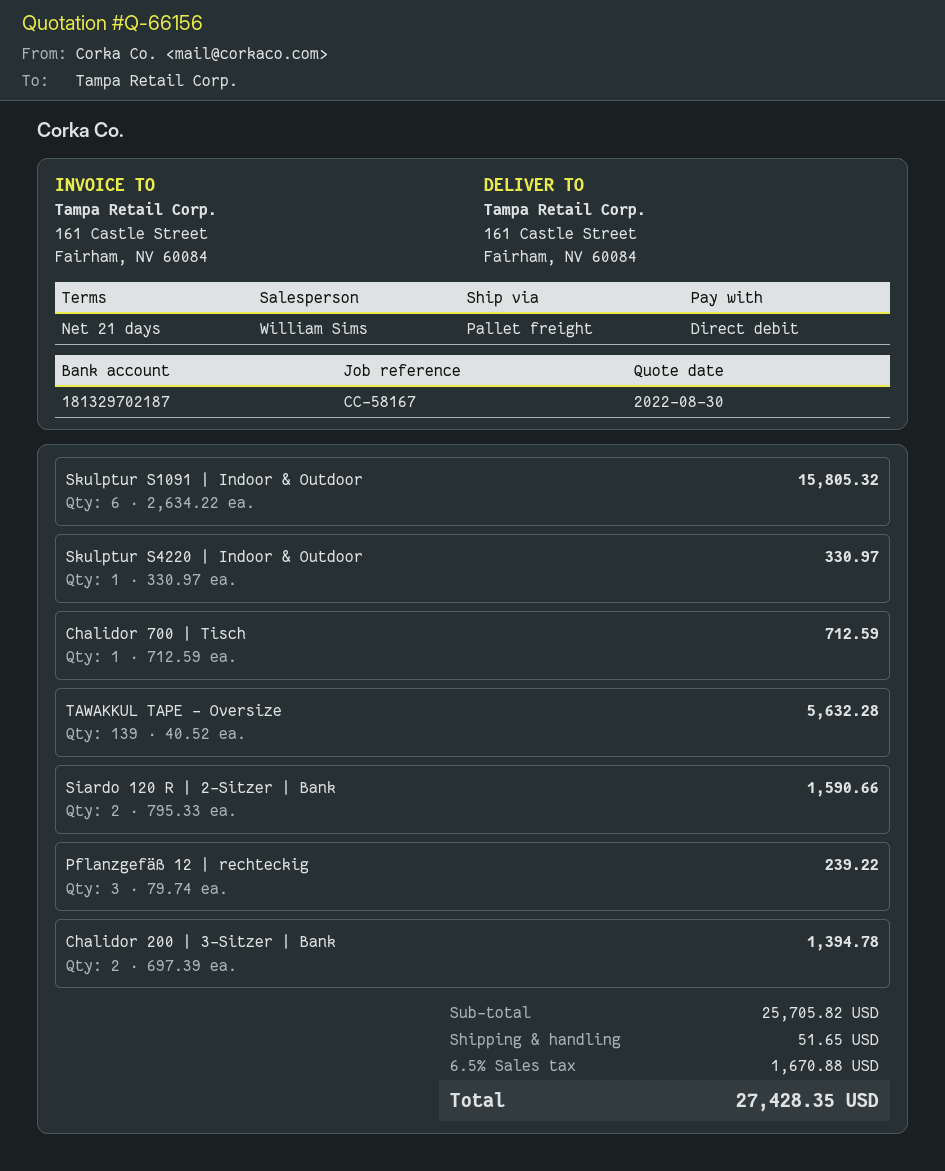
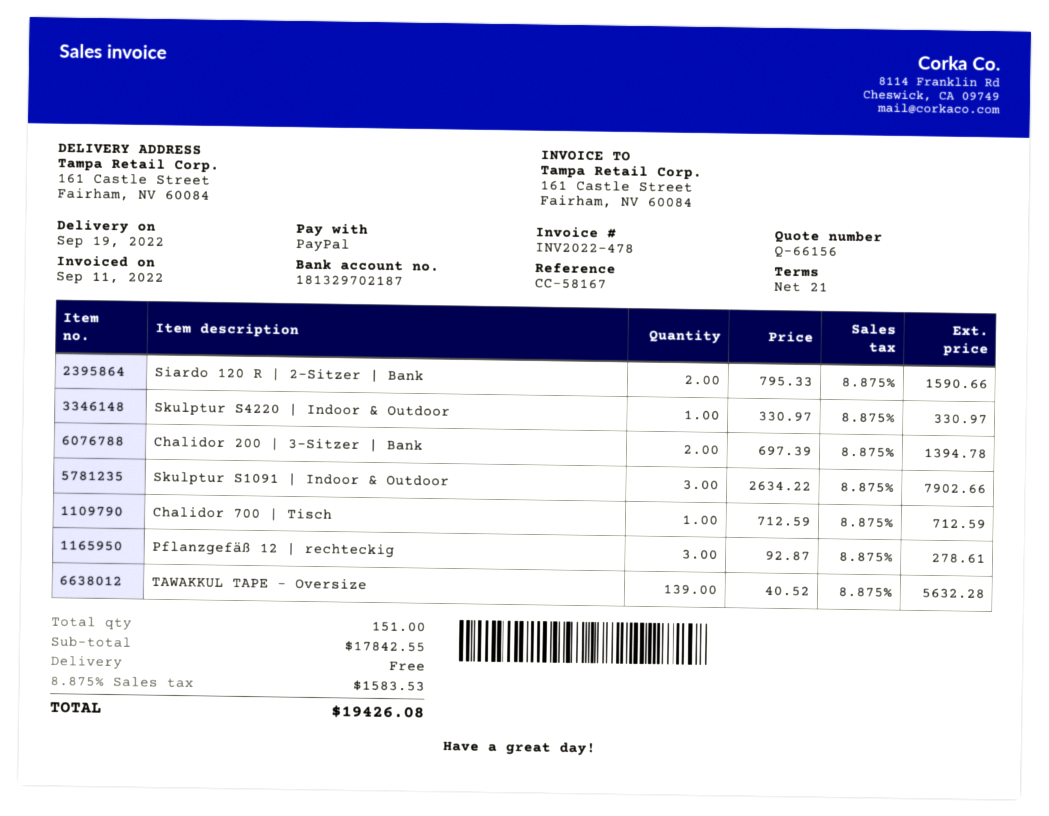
payment method: direct debit -> PayPal
Skulptur S1091 | Indoor & Outdoor: 6 x 2634.22 = 15805.32 -> 3 x 2634.22 = 7902.66
Pflanzgefäß 12 | rechteckig: 3 x 79.74 = 239.22 -> 3 x 92.87 = 278.61
subtotal: 25705.82 -> 17842.55
shipping: 51.65 -> 0.00
tax: 6.5% = 1670.88 -> 8.875% = 1583.53
total: 27428.35 -> 19426.08

